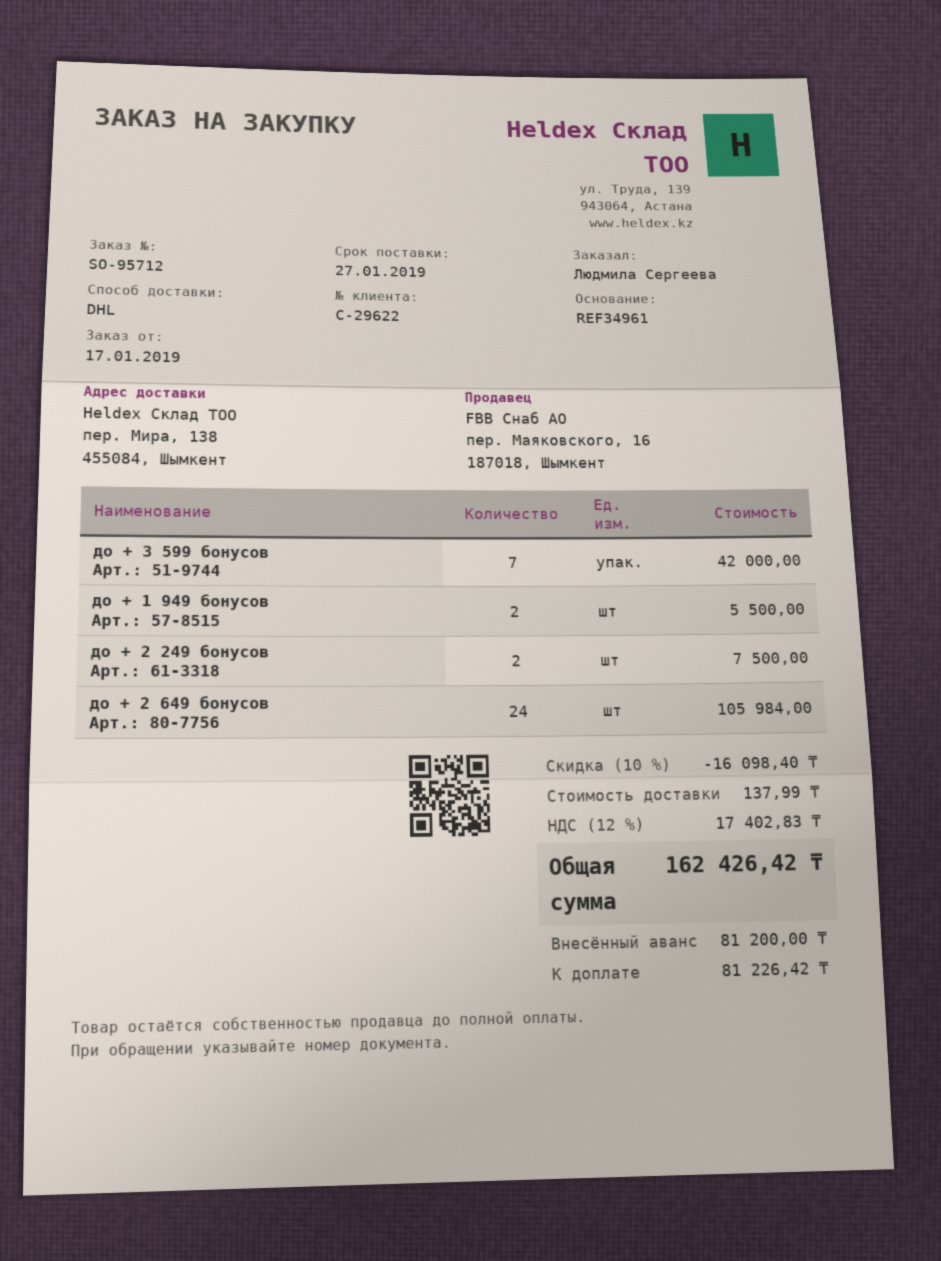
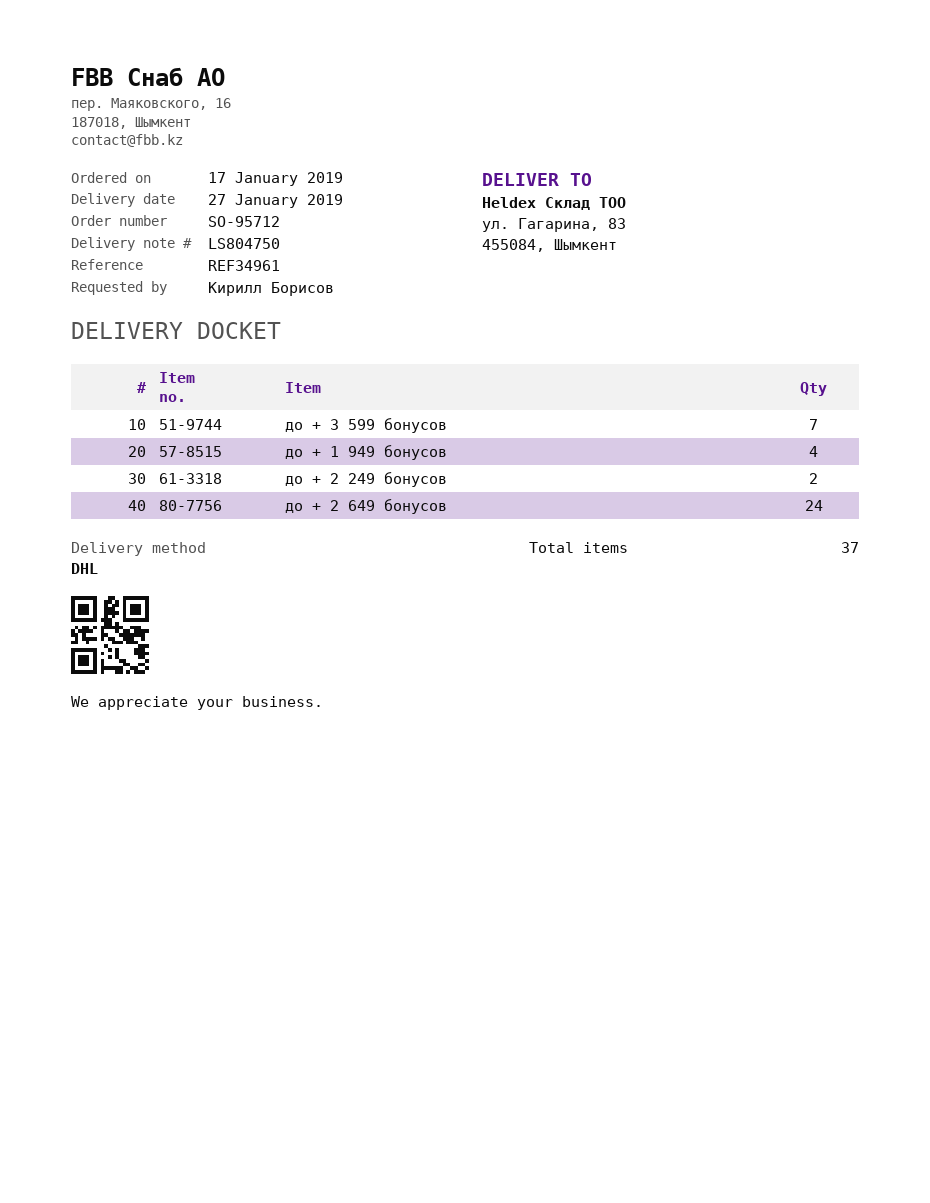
ordered by: Людмила Сергеева -> Кирилл Борисов
ship to: пер. Мира, 138, 455084, Шымкент -> ул. Гагарина, 83, 455084, Шымкент
до + 1 949 бонусов: 2 -> 4

